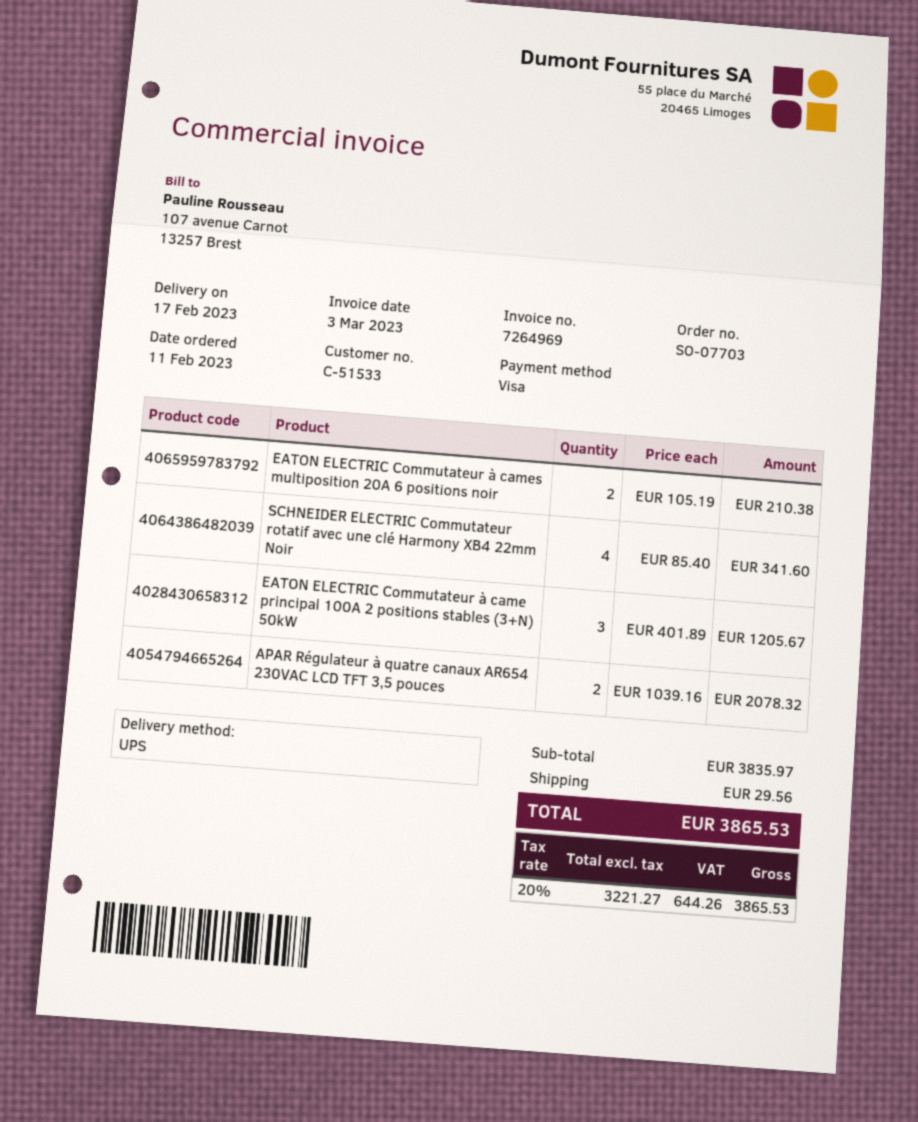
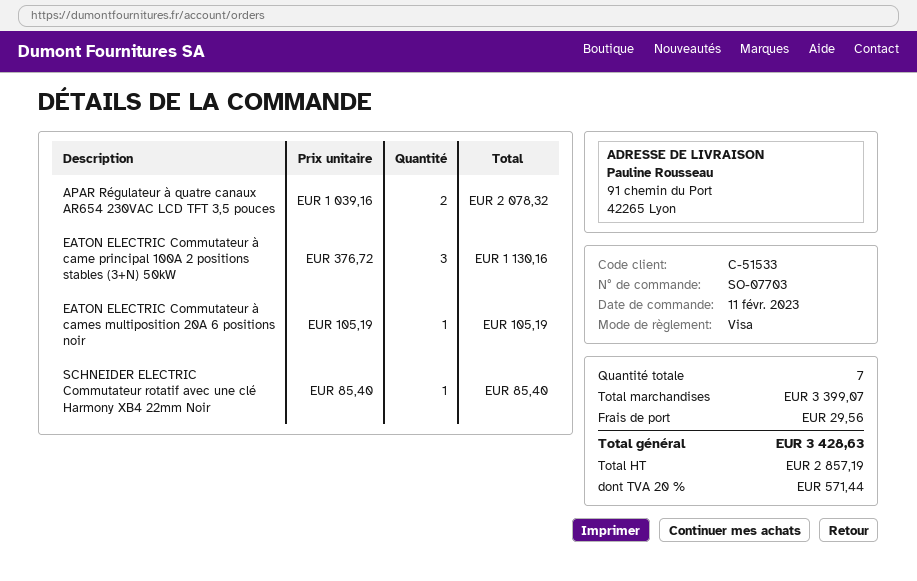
EATON ELECTRIC Commutateur à cames multiposition 20A 6 positions noir: 2 x 105.19 = 210.38 -> 1 x 105.19 = 105.19
SCHNEIDER ELECTRIC Commutateur rotatif avec une clé Harmony XB4 22mm Noir: 4 x 85.40 = 341.60 -> 1 x 85.40 = 85.40
EATON ELECTRIC Commutateur à came principal 100A 2 positions stables (3+N) 50kW: 3 x 401.89 = 1205.67 -> 3 x 376.72 = 1130.16
subtotal: 3835.97 -> 3399.07
net: 3221.27 -> 2857.19
tax: 20% = 644.26 -> 20% = 571.44
total: 3865.53 -> 3428.63

